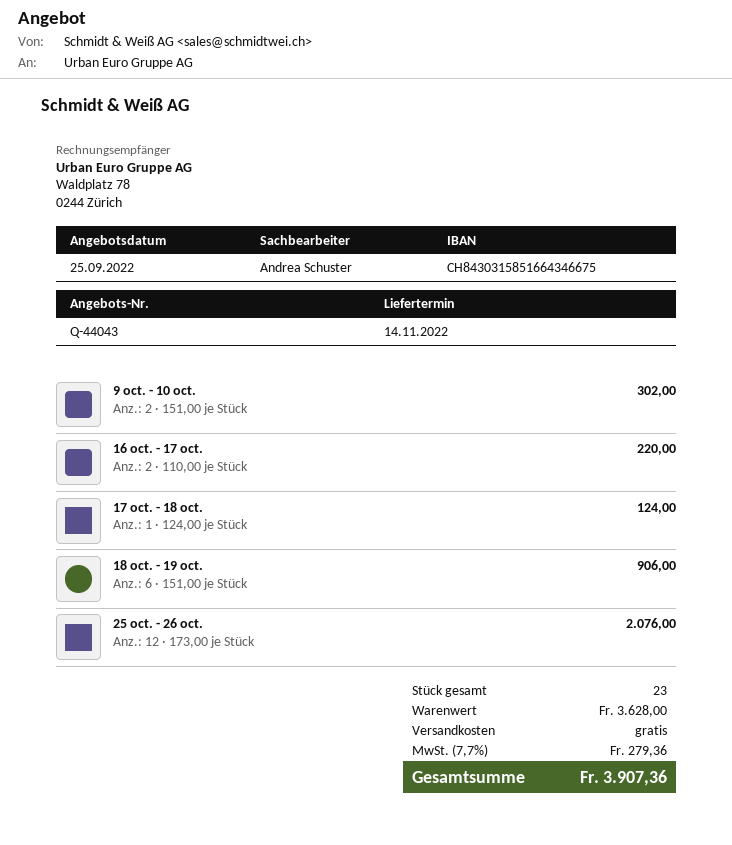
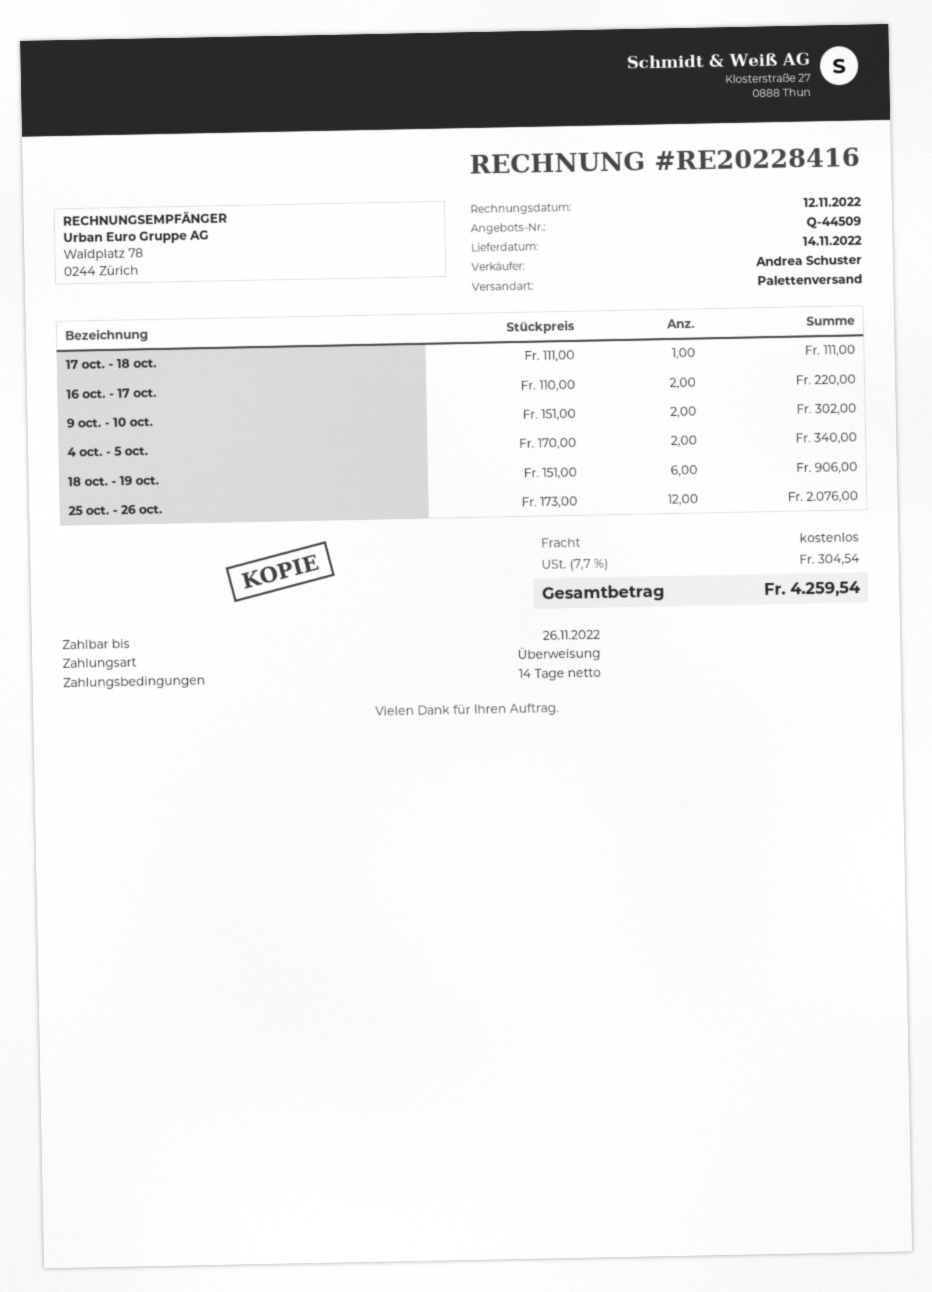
quote number: Q-44043 -> Q-44509
17 oct. - 18 oct.: 1 x 124.00 = 124.00 -> 1 x 111.00 = 111.00
4 oct. - 5 oct.: none -> 2 x 170.00 = 340.00
tax: 7.7% = 279.36 -> 7.7% = 304.54
total: 3907.36 -> 4259.54

